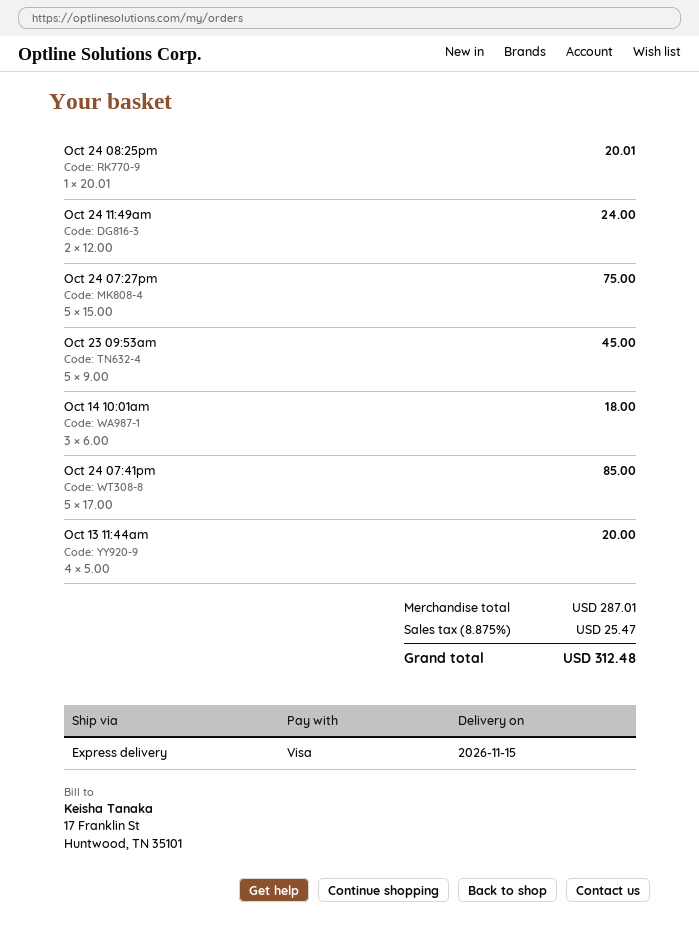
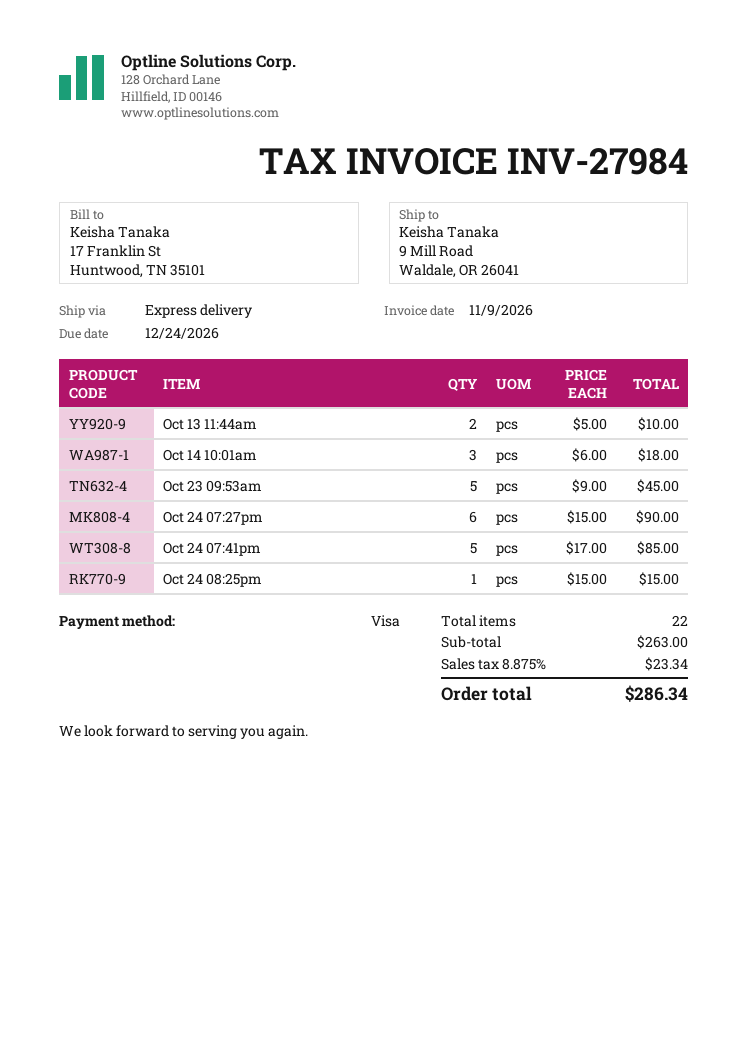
Oct 24 08:25pm: 1 x 20.01 = 20.01 -> 1 x 15.00 = 15.00
Oct 24 11:49am: 2 x 12.00 = 24.00 -> none
Oct 24 07:27pm: 5 x 15.00 = 75.00 -> 6 x 15.00 = 90.00
Oct 13 11:44am: 4 x 5.00 = 20.00 -> 2 x 5.00 = 10.00
subtotal: 287.01 -> 263.00
tax: 8.875% = 25.47 -> 8.875% = 23.34
total: 312.48 -> 286.34

